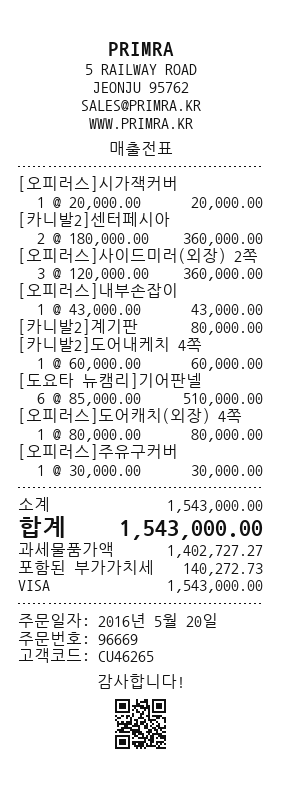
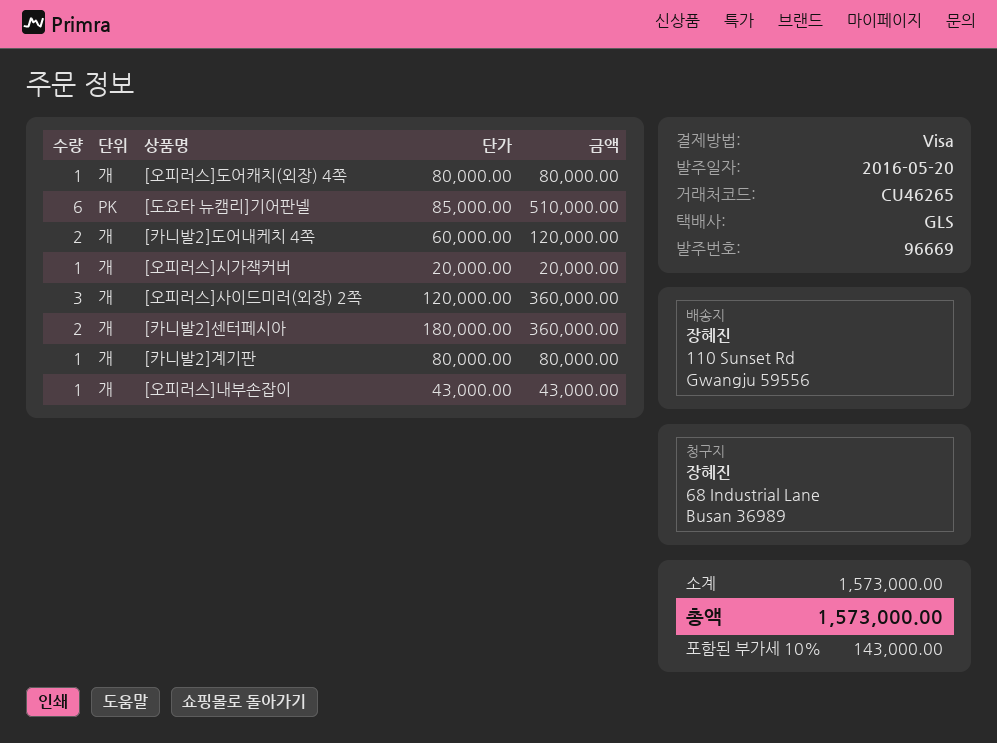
[카니발2]도어내케치 4쪽: 1 x 60000.00 = 60000.00 -> 2 x 60000.00 = 120000.00
[오피러스]주유구커버: 1 x 30000.00 = 30000.00 -> none
subtotal: 1543000.00 -> 1573000.00
tax: 140272.73 -> 143000.00
total: 1543000.00 -> 1573000.00

